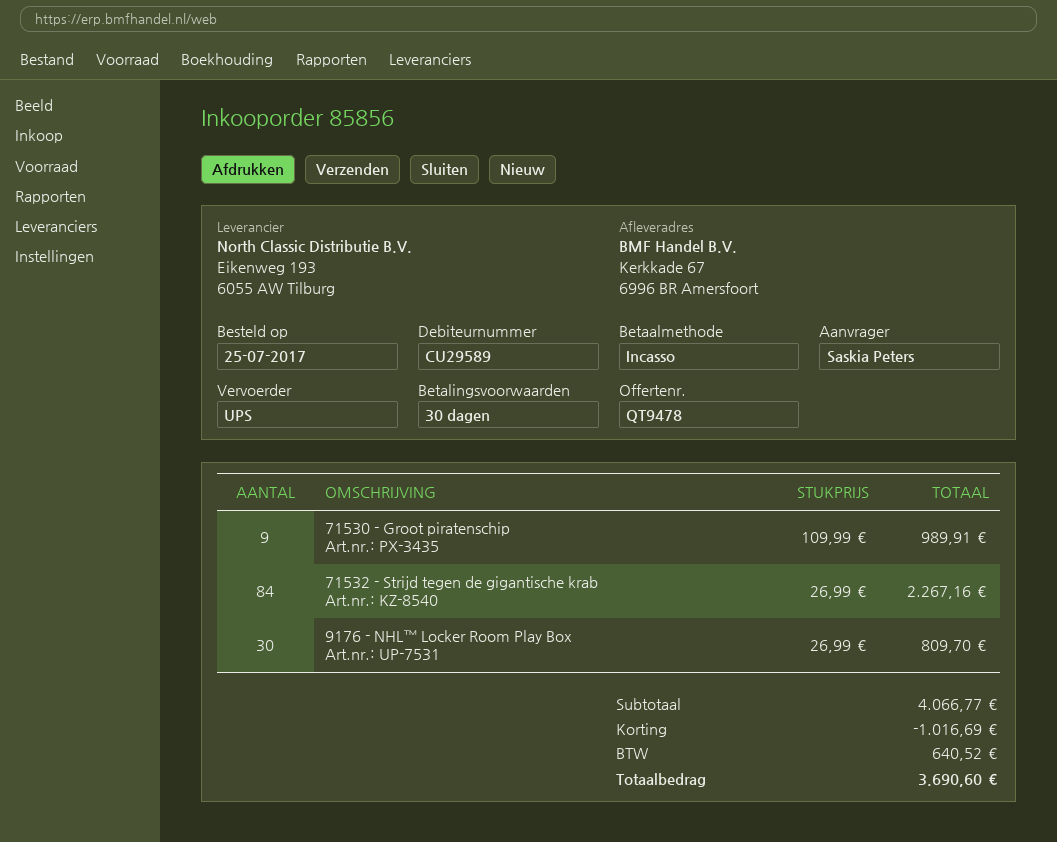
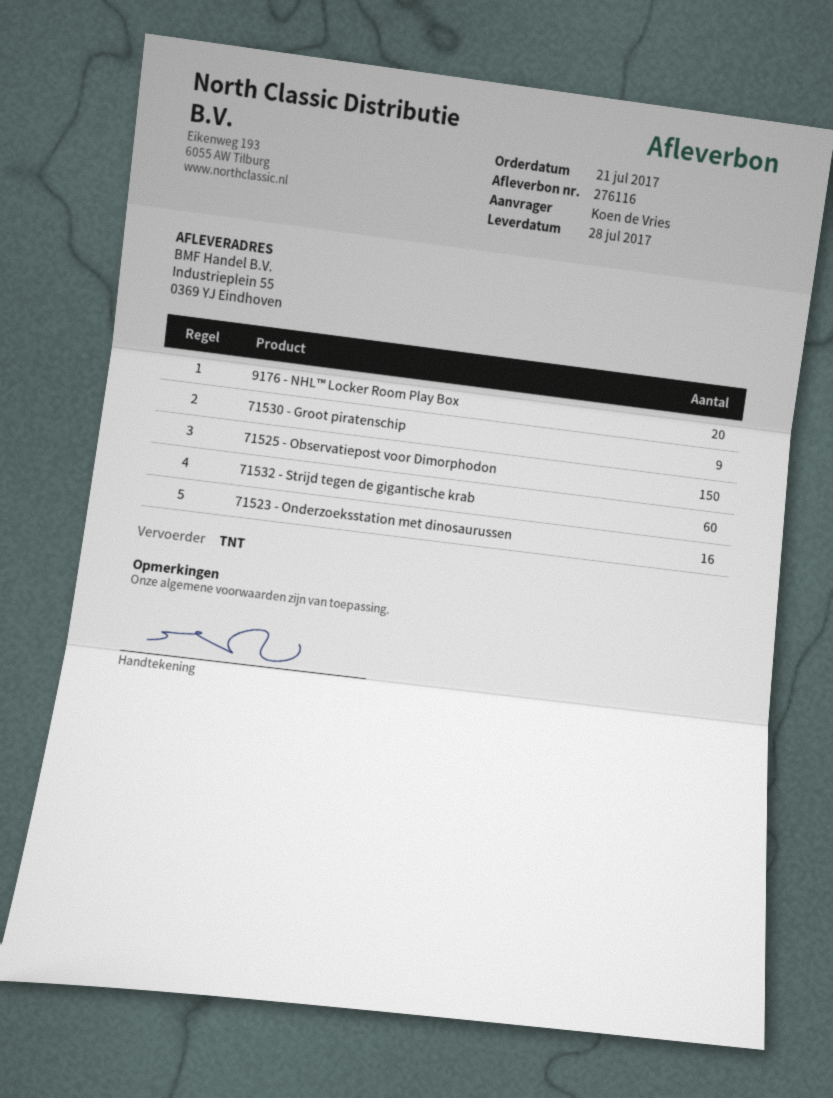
order date: 2017-07-25 -> 2017-07-21
ordered by: Saskia Peters -> Koen de Vries
shipping method: UPS -> TNT
ship to: Kerkkade 67, 6996 BR Amersfoort -> Industrieplein 55, 0369 YJ Eindhoven
71532 - Strijd tegen de gigantische krab: 84 -> 60
9176 - NHL™ Locker Room Play Box: 30 -> 20
71525 - Observatiepost voor Dimorphodon: none -> 150
71523 - Onderzoeksstation met dinosaurussen: none -> 16

